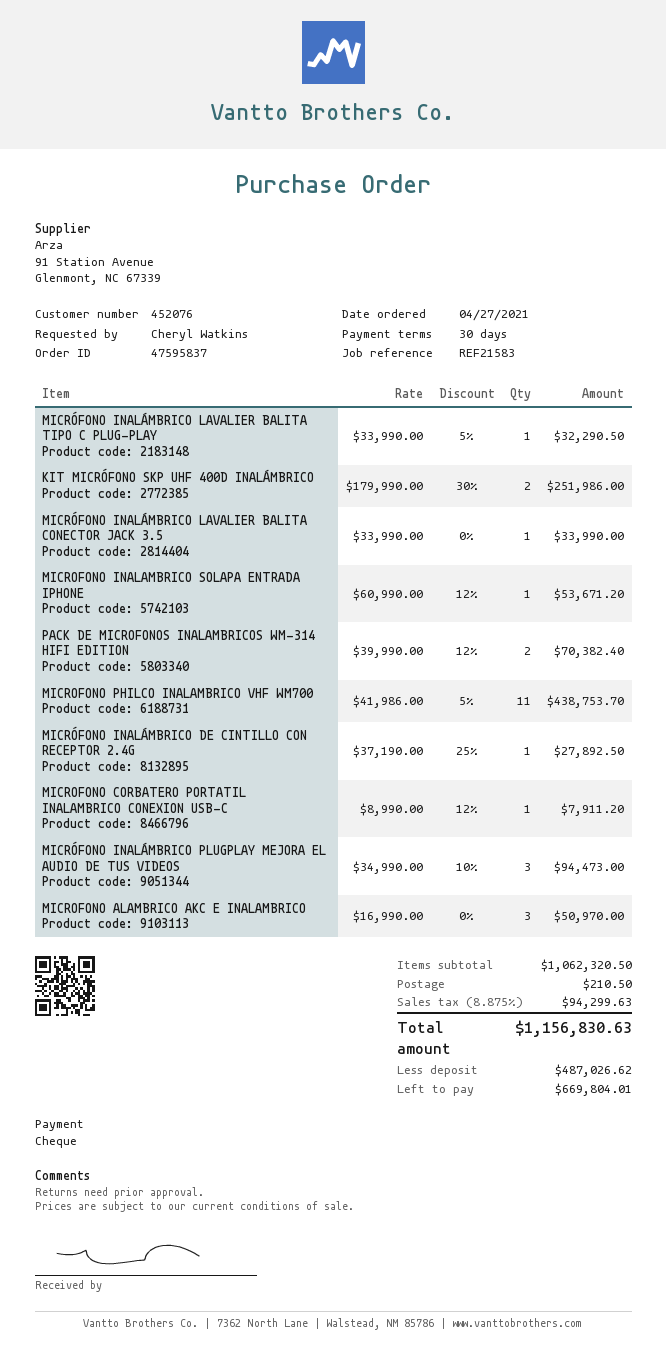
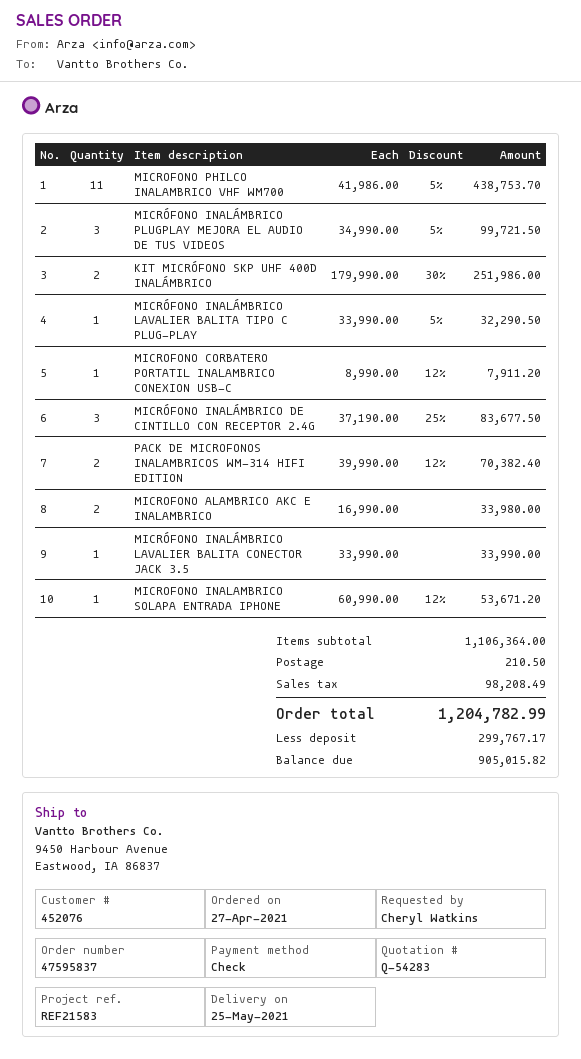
MICRÓFONO INALÁMBRICO DE CINTILLO CON RECEPTOR 2.4G: 1 x 37190.00 - 25% = 27892.50 -> 3 x 37190.00 - 25% = 83677.50
MICRÓFONO INALÁMBRICO PLUGPLAY MEJORA EL AUDIO DE TUS VIDEOS: 3 x 34990.00 - 10% = 94473.00 -> 3 x 34990.00 - 5% = 99721.50
MICROFONO ALAMBRICO AKC E INALAMBRICO: 3 x 16990.00 = 50970.00 -> 2 x 16990.00 = 33980.00
subtotal: 1062320.50 -> 1106364.00
tax: 94299.63 -> 98208.49
total: 1156830.63 -> 1204782.99
deposit: 487026.62 -> 299767.17
balance: 669804.01 -> 905015.82

